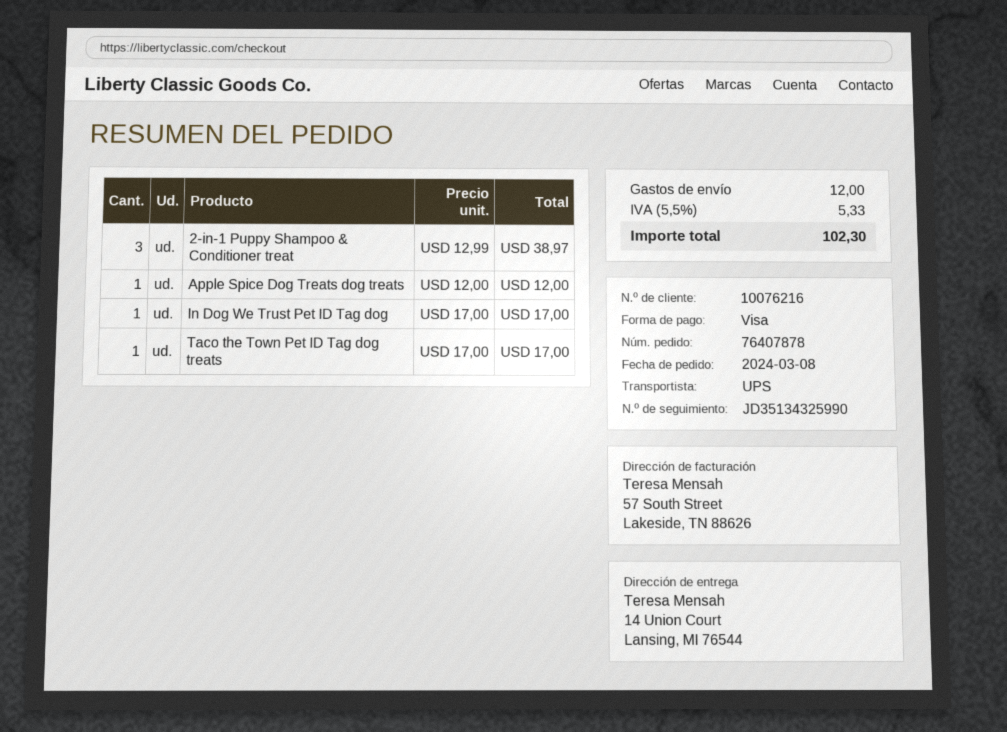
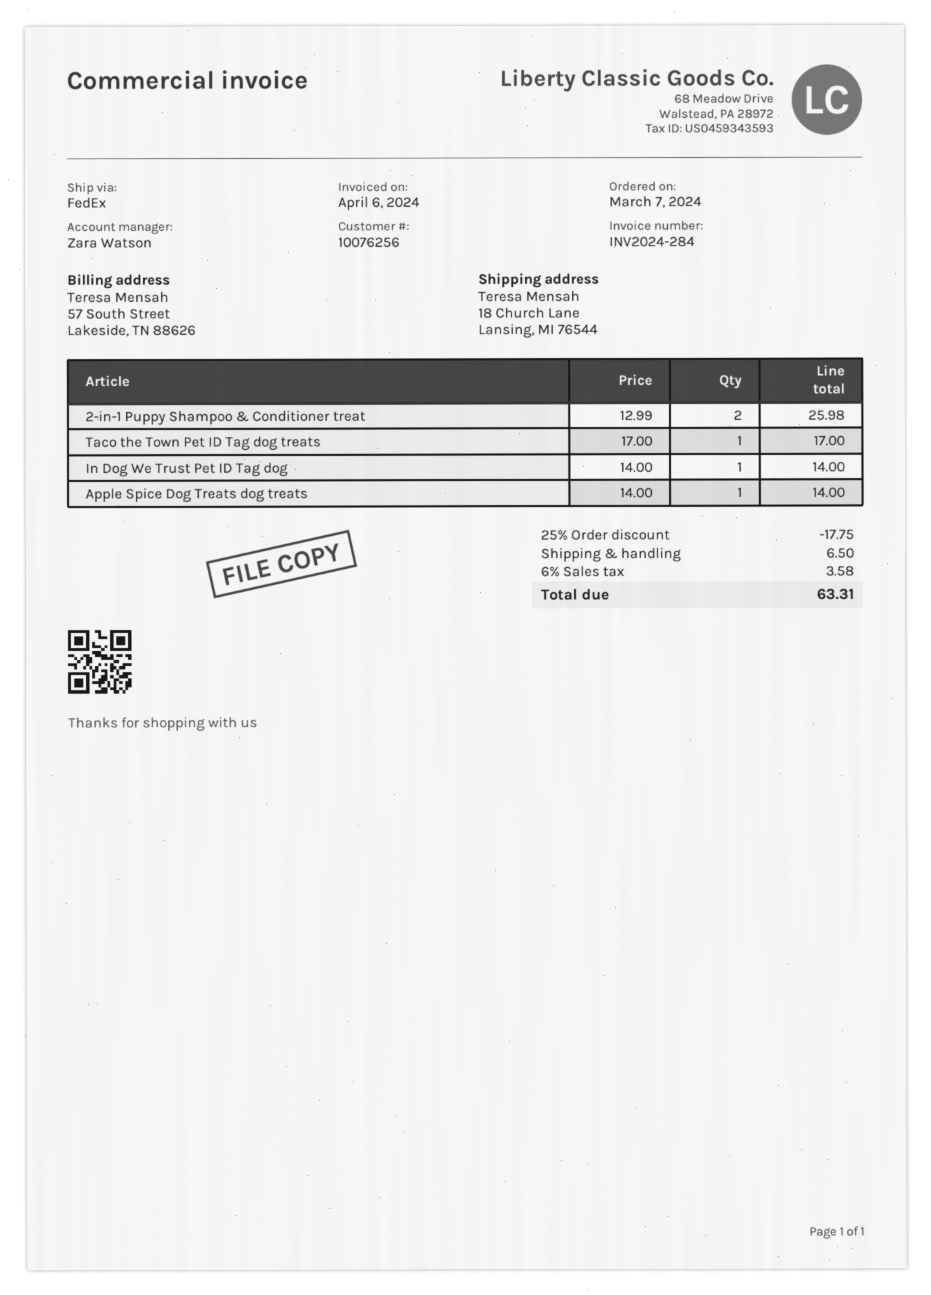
order date: 2024-03-08 -> 2024-03-07
customer number: 10076216 -> 10076256
shipping method: UPS -> FedEx
ship to: 14 Union Court, Lansing, MI 76544 -> 18 Church Lane, Lansing, MI 76544
2-in-1 Puppy Shampoo & Conditioner treat: 3 x 12.99 = 38.97 -> 2 x 12.99 = 25.98
Apple Spice Dog Treats dog treats: 1 x 12.00 = 12.00 -> 1 x 14.00 = 14.00
In Dog We Trust Pet ID Tag dog: 1 x 17.00 = 17.00 -> 1 x 14.00 = 14.00
discount: none -> 25% = 17.75
shipping: 12.00 -> 6.50
tax: 5.5% = 5.33 -> 6% = 3.58
total: 102.30 -> 63.31

